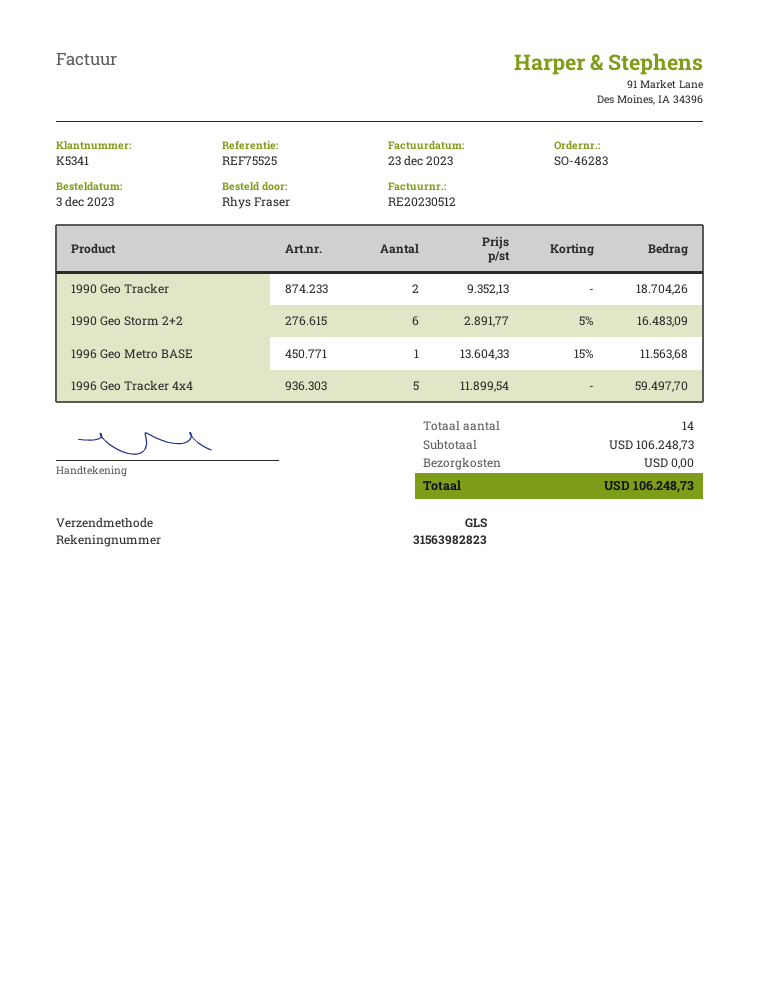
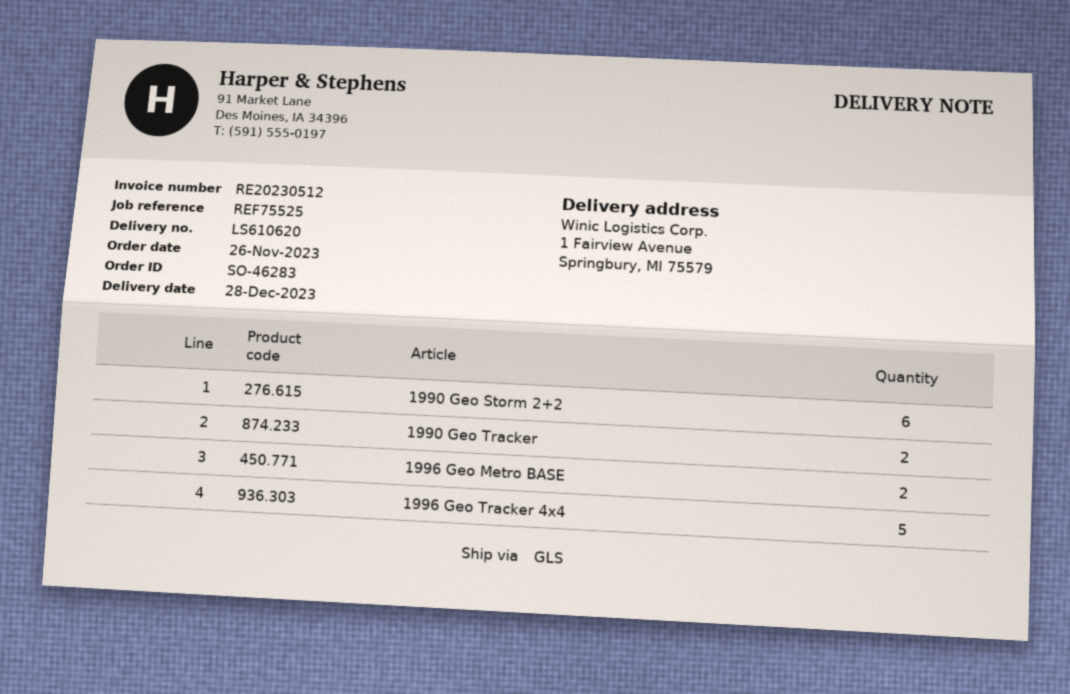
order date: 2023-12-03 -> 2023-11-26
1996 Geo Metro BASE: 1 -> 2

